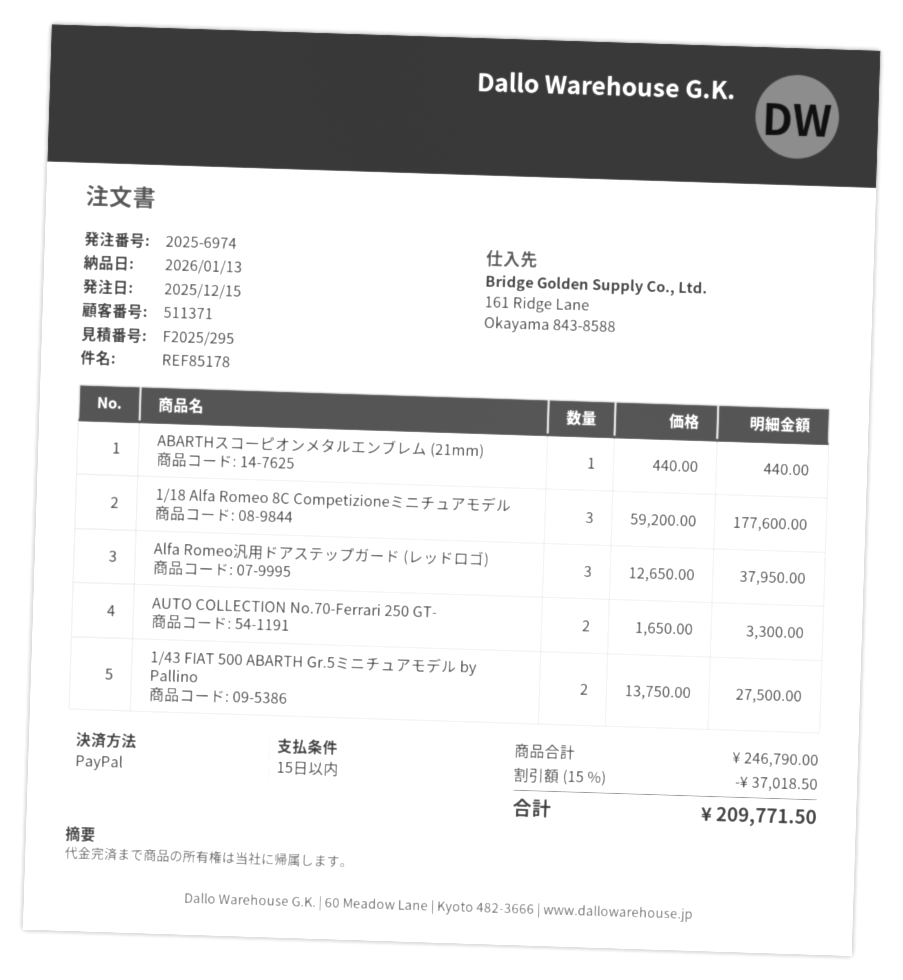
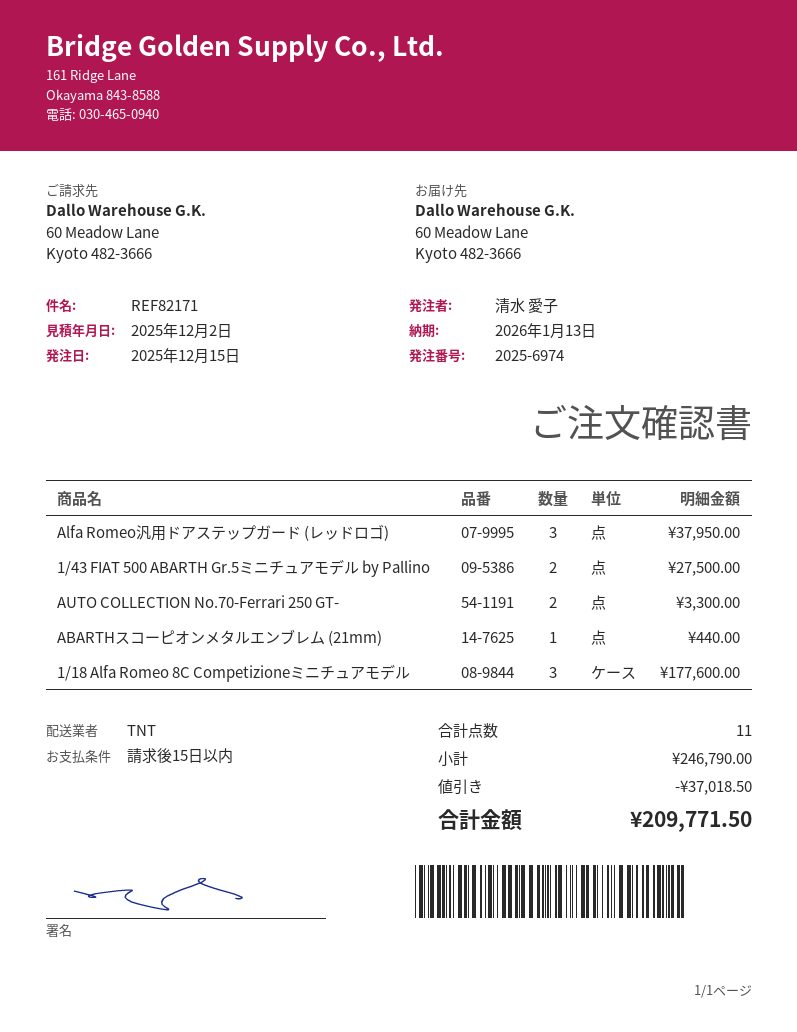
reference: REF85178 -> REF82171

